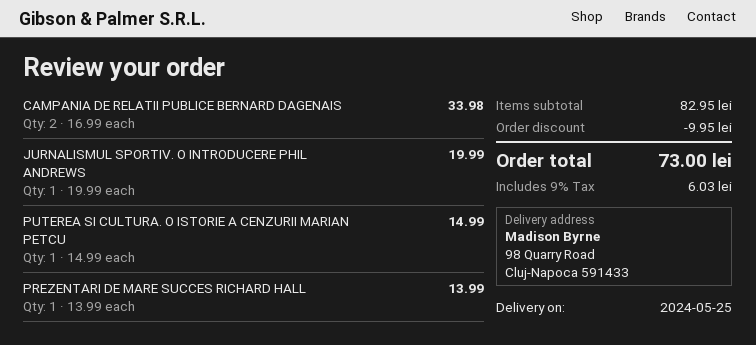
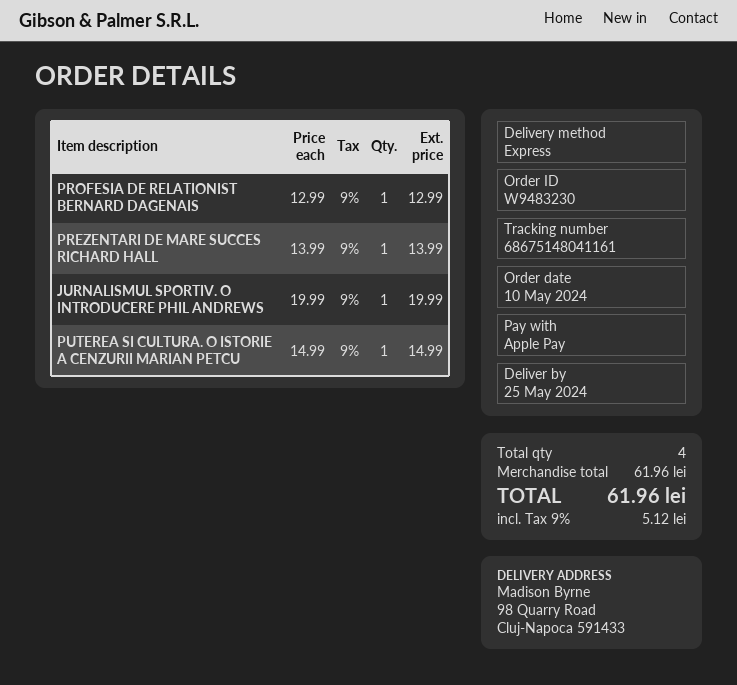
CAMPANIA DE RELATII PUBLICE BERNARD DAGENAIS: 2 x 16.99 = 33.98 -> none
PROFESIA DE RELATIONIST BERNARD DAGENAIS: none -> 1 x 12.99 = 12.99
subtotal: 82.95 -> 61.96
discount: 9.95 -> none
tax: 9% = 6.03 -> 9% = 5.12
total: 73.00 -> 61.96

